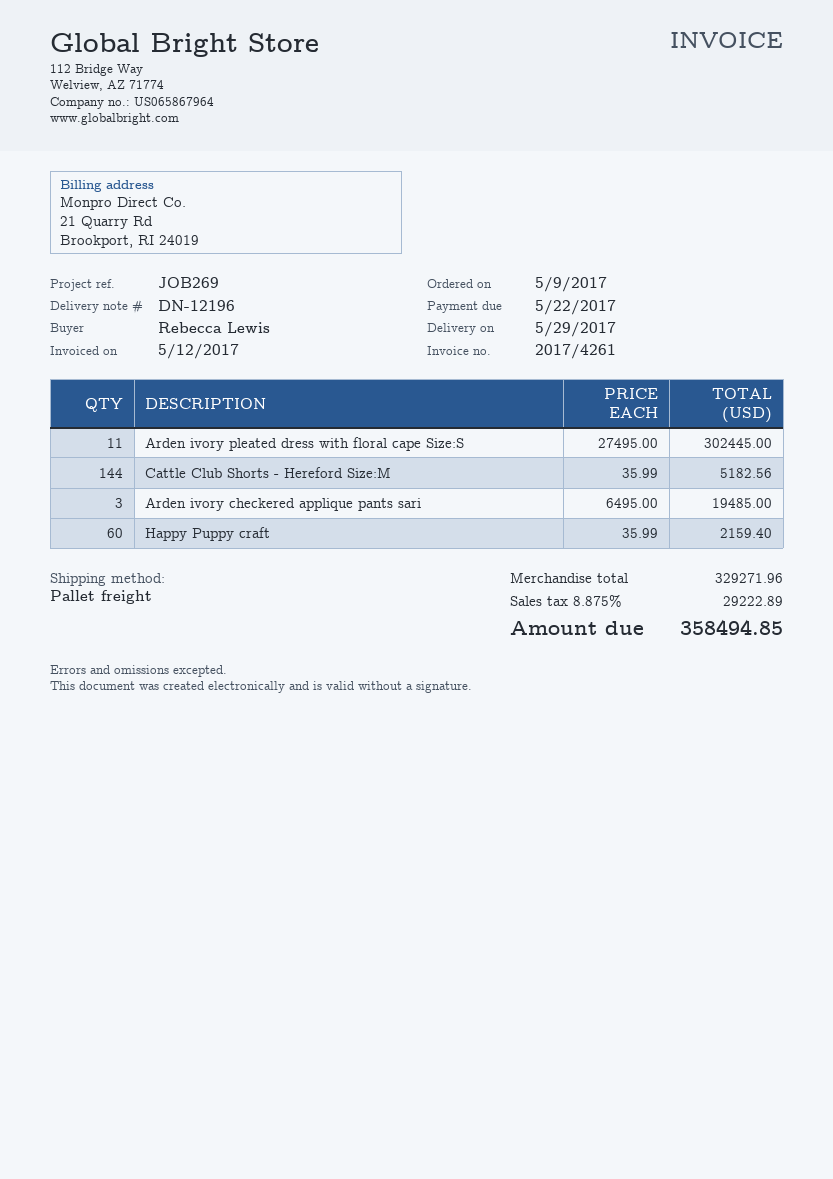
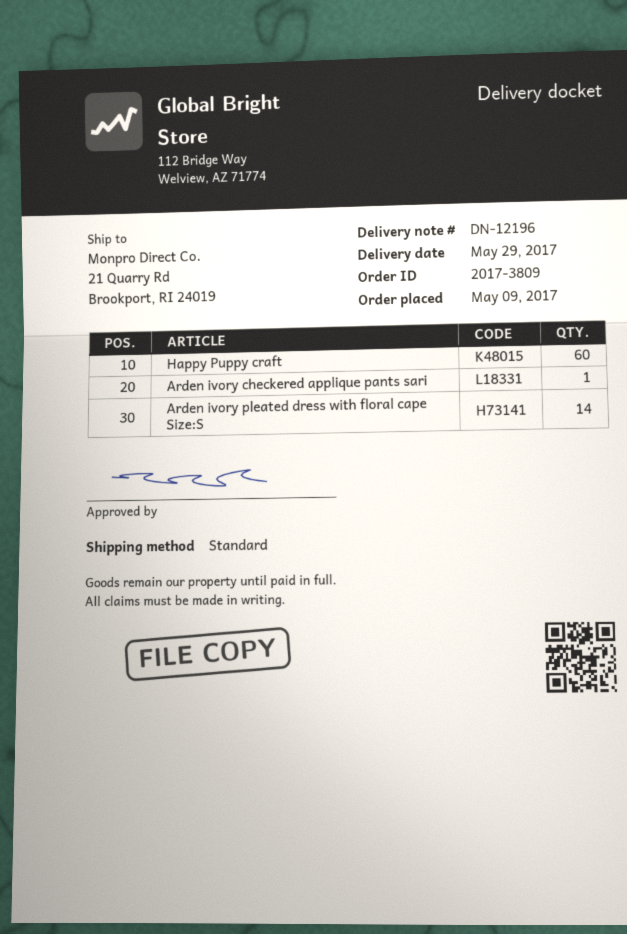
shipping method: pallet freight -> standard
Arden ivory pleated dress with floral cape Size:S: 11 -> 14
Cattle Club Shorts - Hereford Size:M: 144 -> none
Arden ivory checkered applique pants sari: 3 -> 1

